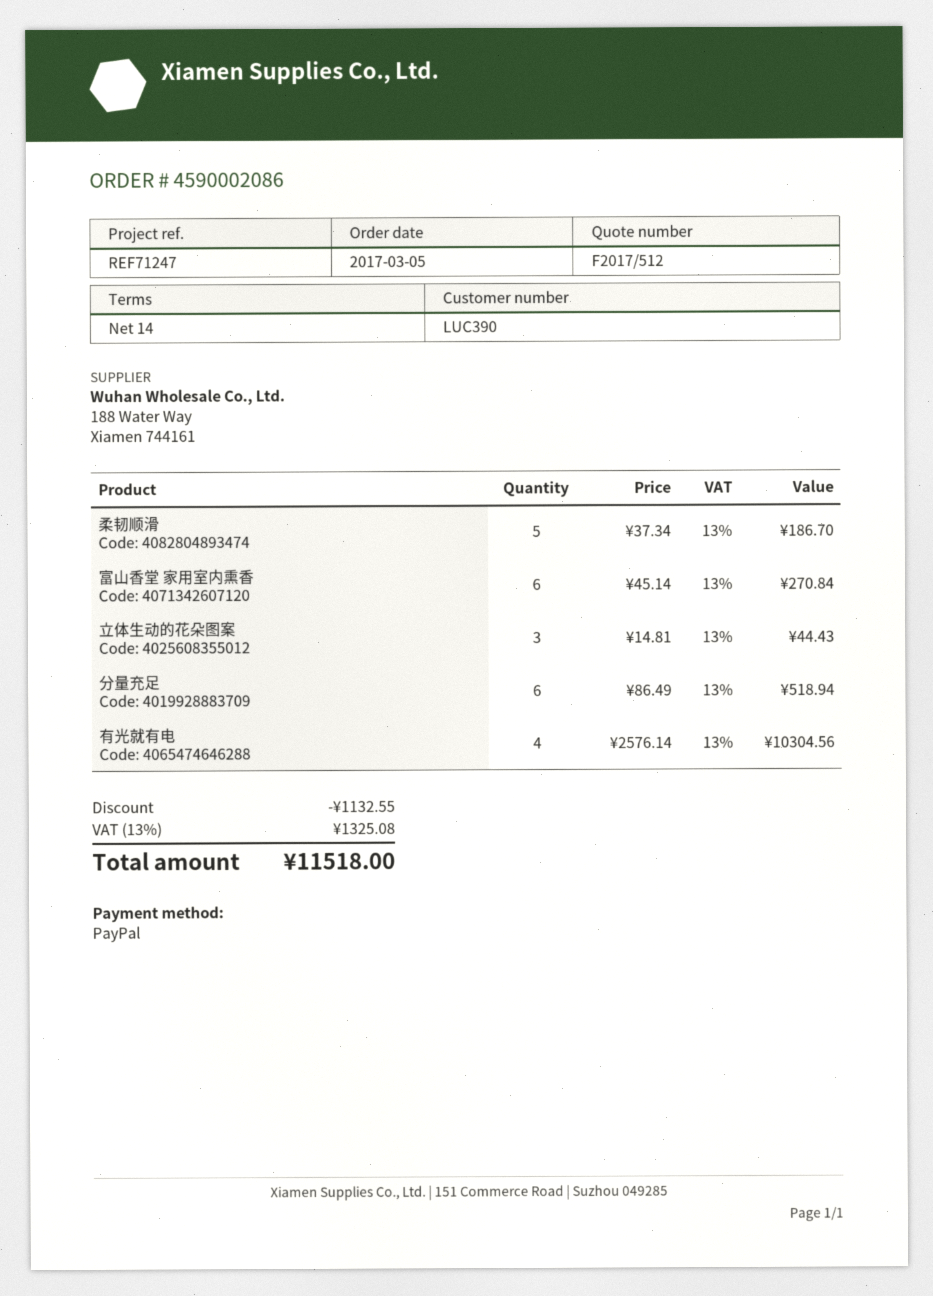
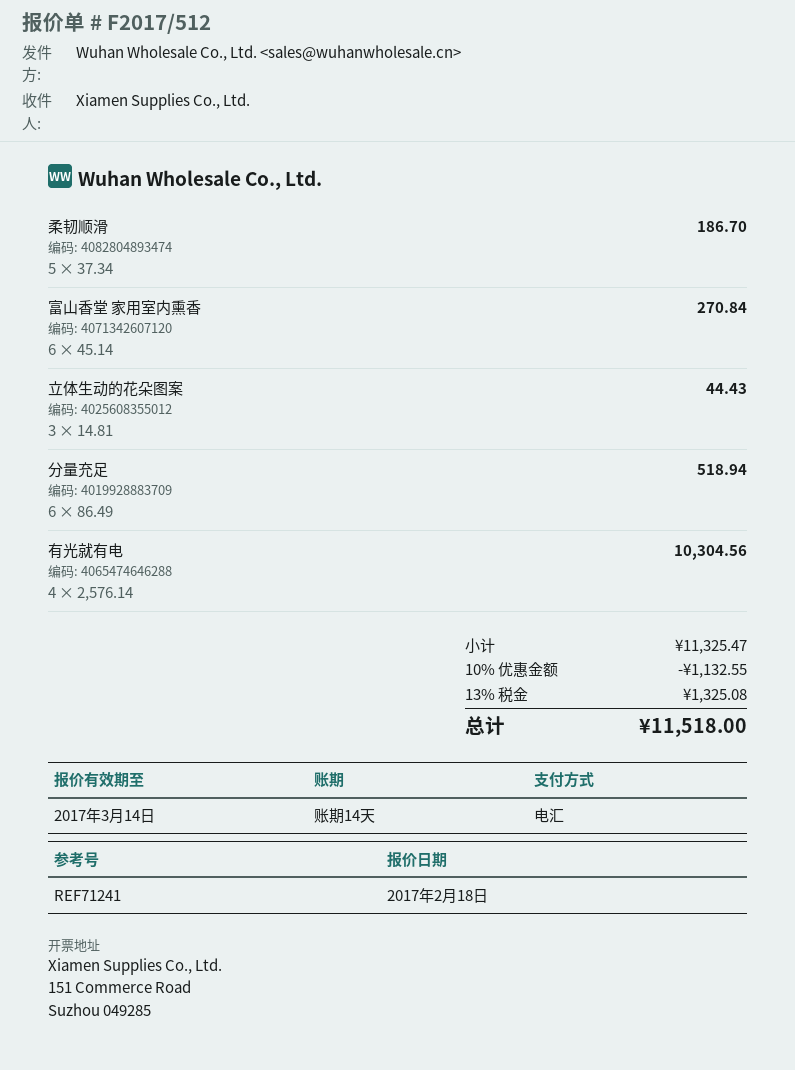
reference: REF71247 -> REF71241
payment method: PayPal -> bank transfer

